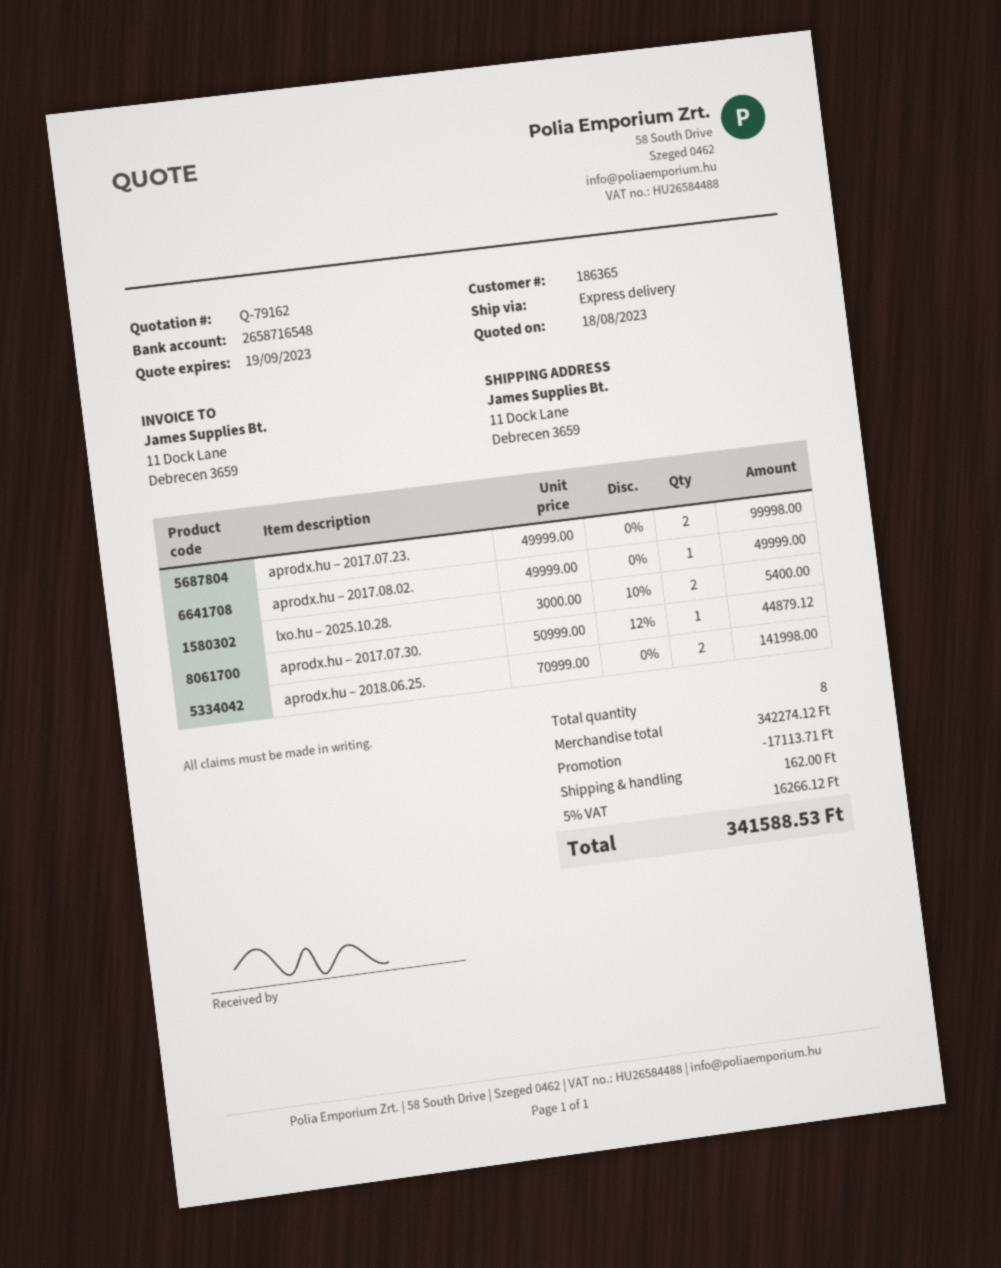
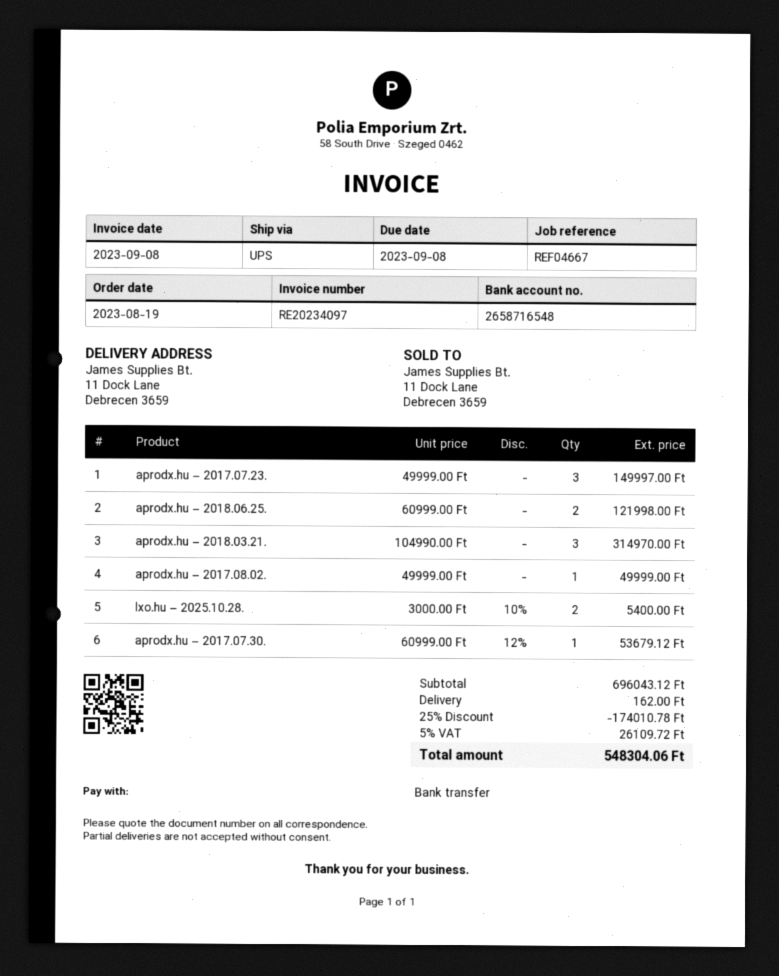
shipping method: express -> UPS
aprodx.hu – 2017.07.23.: 2 x 49999.00 = 99998.00 -> 3 x 49999.00 = 149997.00
aprodx.hu – 2017.07.30.: 1 x 50999.00 - 12% = 44879.12 -> 1 x 60999.00 - 12% = 53679.12
aprodx.hu – 2018.06.25.: 2 x 70999.00 = 141998.00 -> 2 x 60999.00 = 121998.00
aprodx.hu – 2018.03.21.: none -> 3 x 104990.00 = 314970.00
subtotal: 342274.12 -> 696043.12
discount: 17113.71 -> 174010.78
tax: 5% = 16266.12 -> 5% = 26109.72
total: 341588.53 -> 548304.06

